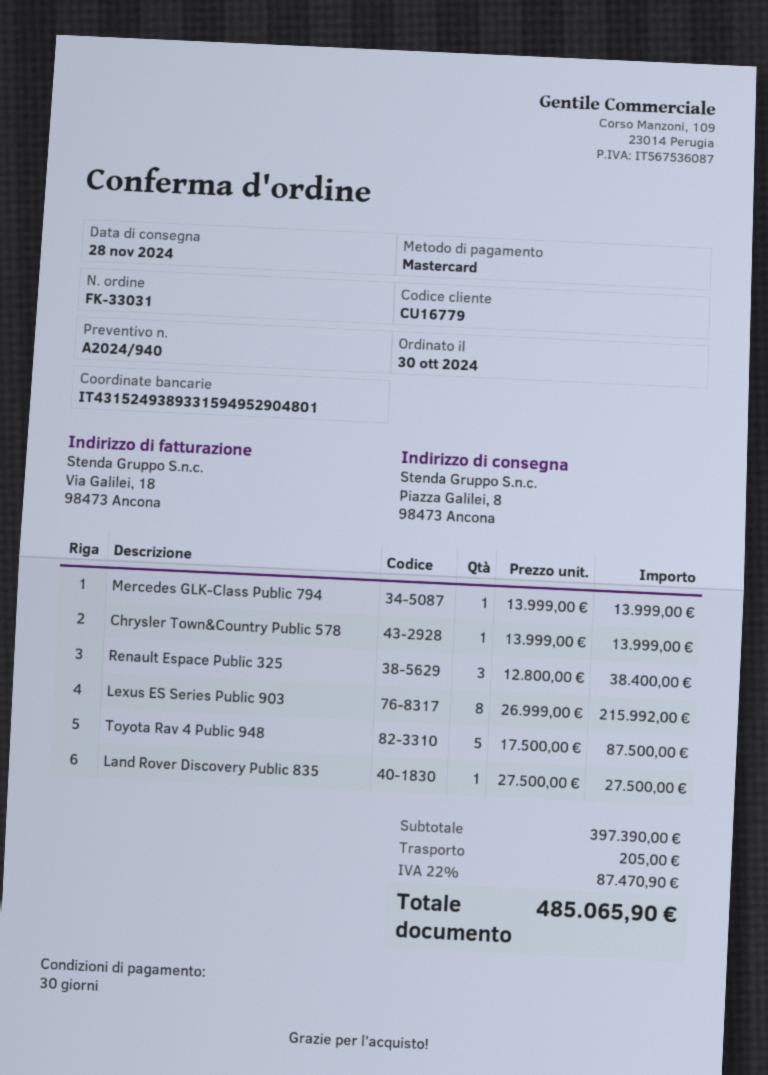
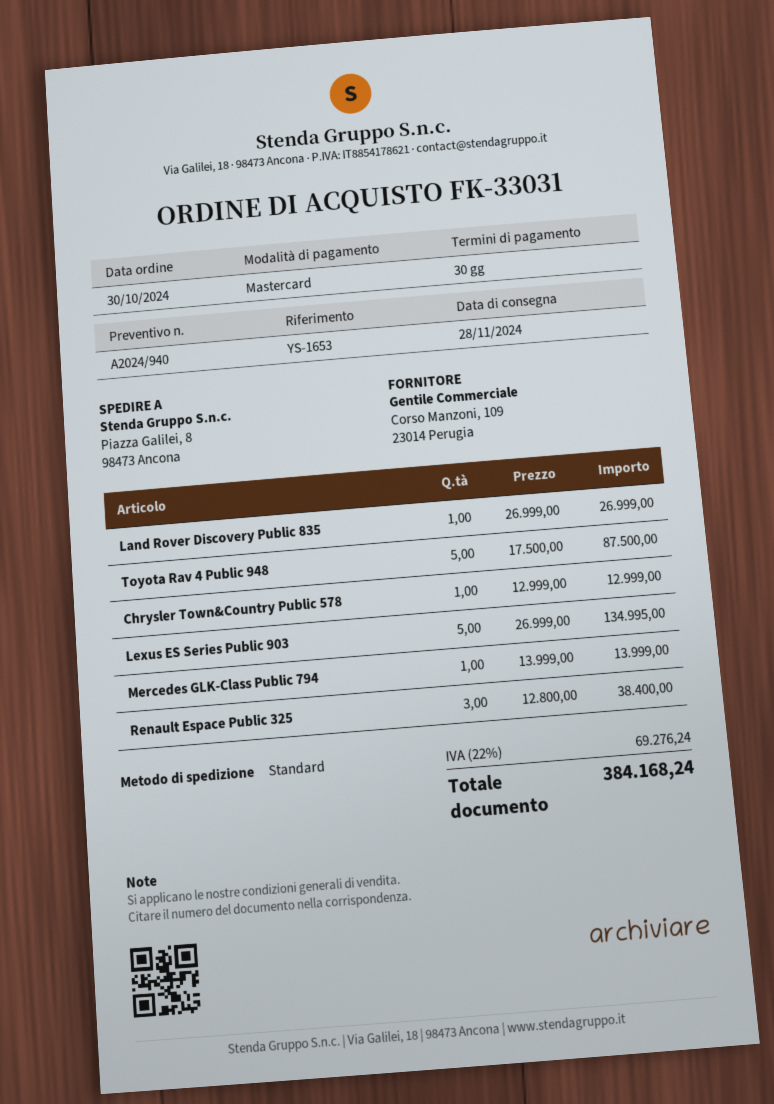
Chrysler Town&Country Public 578: 1 x 13999.00 = 13999.00 -> 1 x 12999.00 = 12999.00
Lexus ES Series Public 903: 8 x 26999.00 = 215992.00 -> 5 x 26999.00 = 134995.00
Land Rover Discovery Public 835: 1 x 27500.00 = 27500.00 -> 1 x 26999.00 = 26999.00
shipping: 205.00 -> none
tax: 22% = 87470.90 -> 22% = 69276.24
total: 485065.90 -> 384168.24

